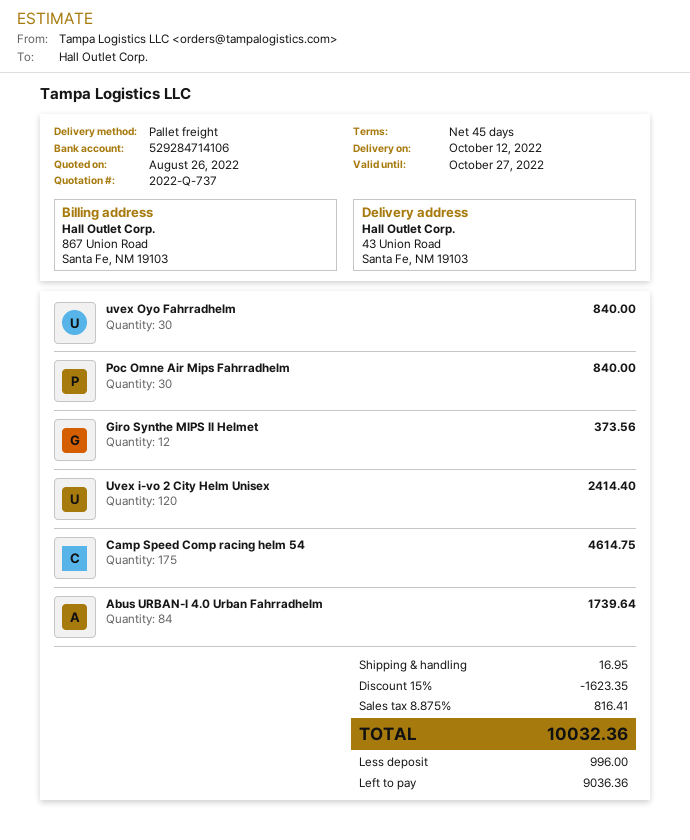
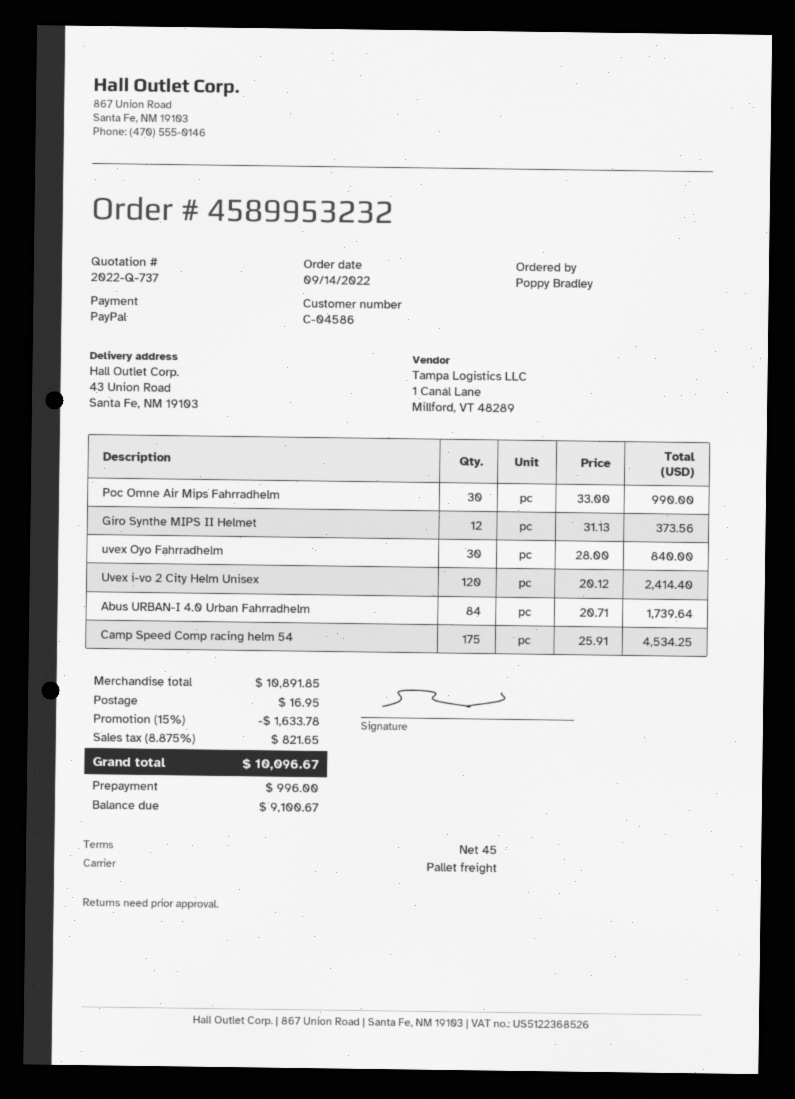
Poc Omne Air Mips Fahrradhelm: 30 for 840.00 -> 30 for 990.00
Camp Speed Comp racing helm 54: 175 for 4614.75 -> 175 for 4534.25
discount: 15% = 1623.35 -> 15% = 1633.78
tax: 8.875% = 816.41 -> 8.875% = 821.65
total: 10032.36 -> 10096.67
balance: 9036.36 -> 9100.67

